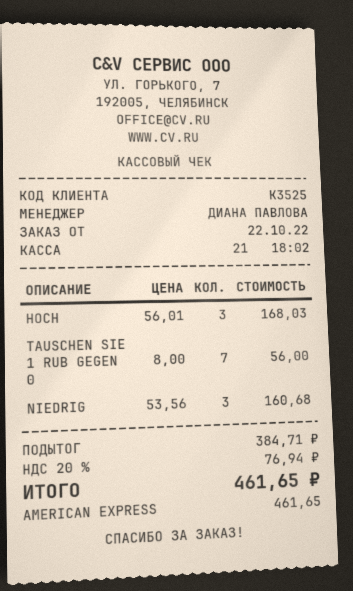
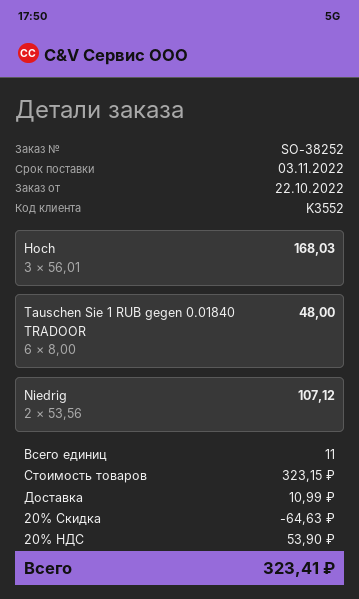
customer number: K3525 -> K3552
TAUSCHEN SIE 1 RUB GEGEN 0: 7 x 8.00 = 56.00 -> 6 x 8.00 = 48.00
NIEDRIG: 3 x 53.56 = 160.68 -> 2 x 53.56 = 107.12
subtotal: 384.71 -> 323.15
discount: none -> 20% = 64.63
shipping: none -> 10.99
tax: 20% = 76.94 -> 20% = 53.90
total: 461.65 -> 323.41

